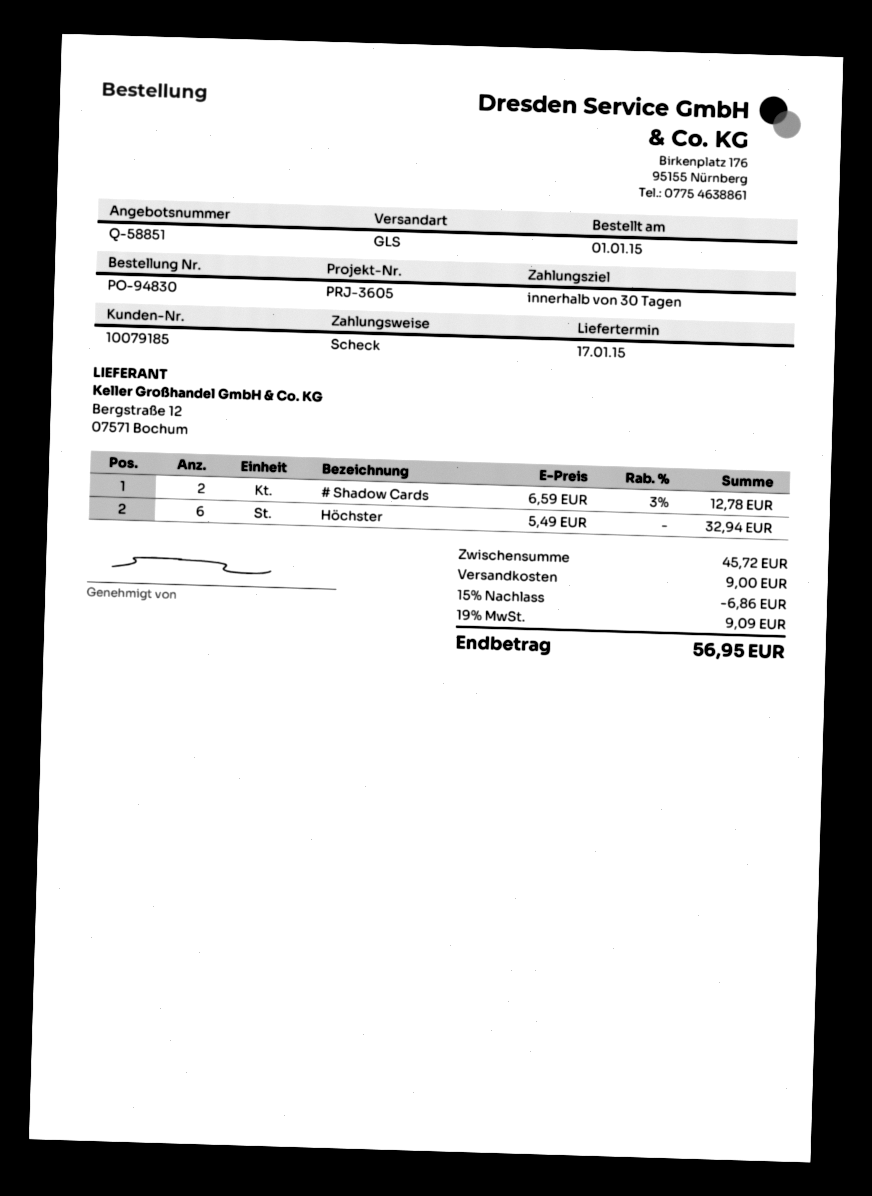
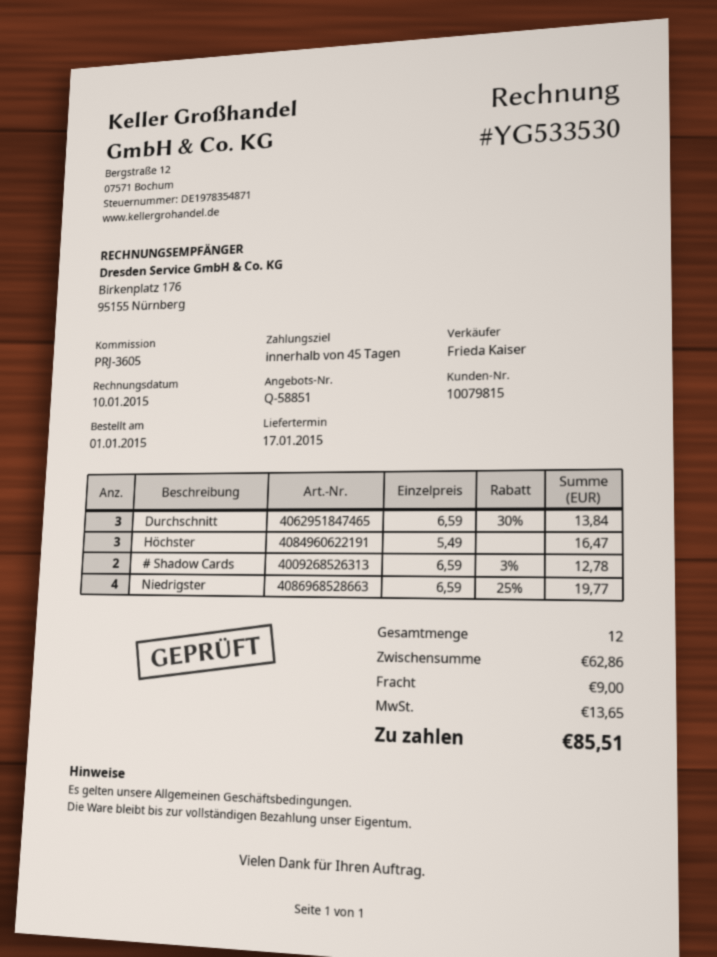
payment terms: 30 days -> 45 days
customer number: 10079185 -> 10079815
Höchster: 6 x 5.49 = 32.94 -> 3 x 5.49 = 16.47
Durchschnitt: none -> 3 x 6.59 - 30% = 13.84
Niedrigster: none -> 4 x 6.59 - 25% = 19.77
subtotal: 45.72 -> 62.86
discount: 15% = 6.86 -> none
tax: 9.09 -> 13.65
total: 56.95 -> 85.51

